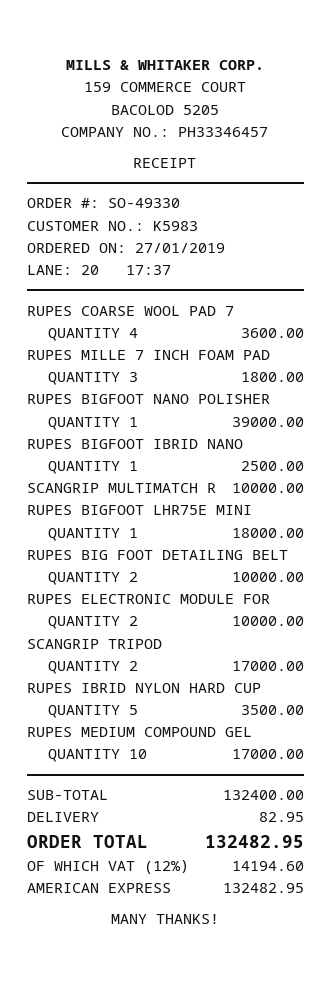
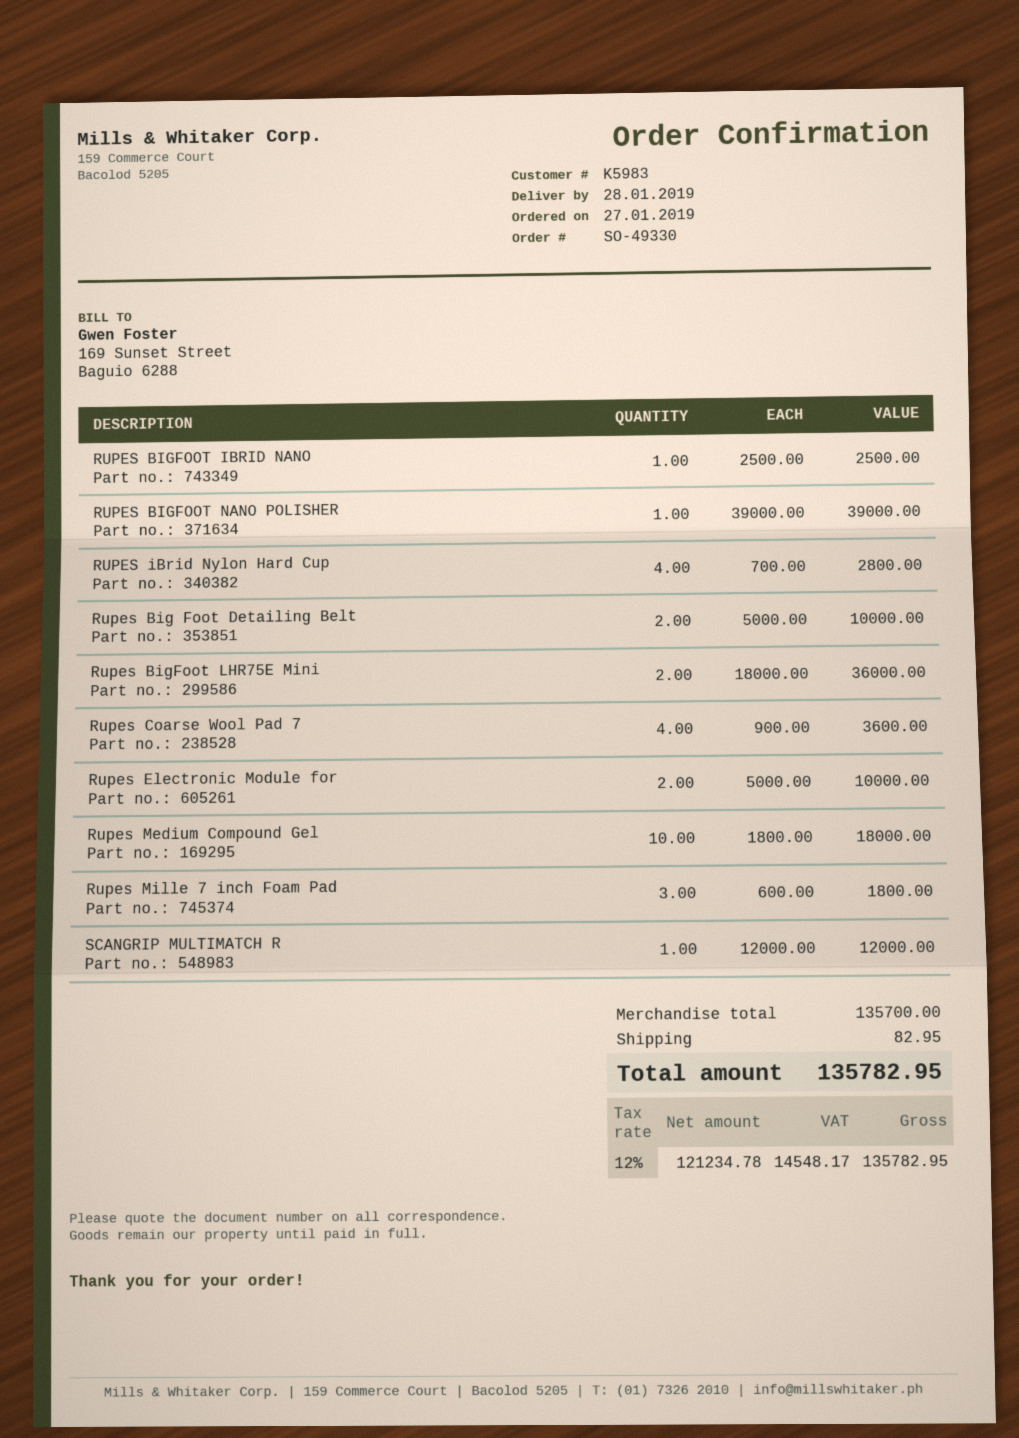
SCANGRIP MULTIMATCH R: 1 for 10000.00 -> 1 for 12000.00
RUPES BIGFOOT LHR75E MINI: 1 for 18000.00 -> 2 for 36000.00
SCANGRIP TRIPOD: 2 for 17000.00 -> none
RUPES IBRID NYLON HARD CUP: 5 for 3500.00 -> 4 for 2800.00
RUPES MEDIUM COMPOUND GEL: 10 for 17000.00 -> 10 for 18000.00
subtotal: 132400.00 -> 135700.00
tax: 12% = 14194.60 -> 12% = 14548.17
total: 132482.95 -> 135782.95

